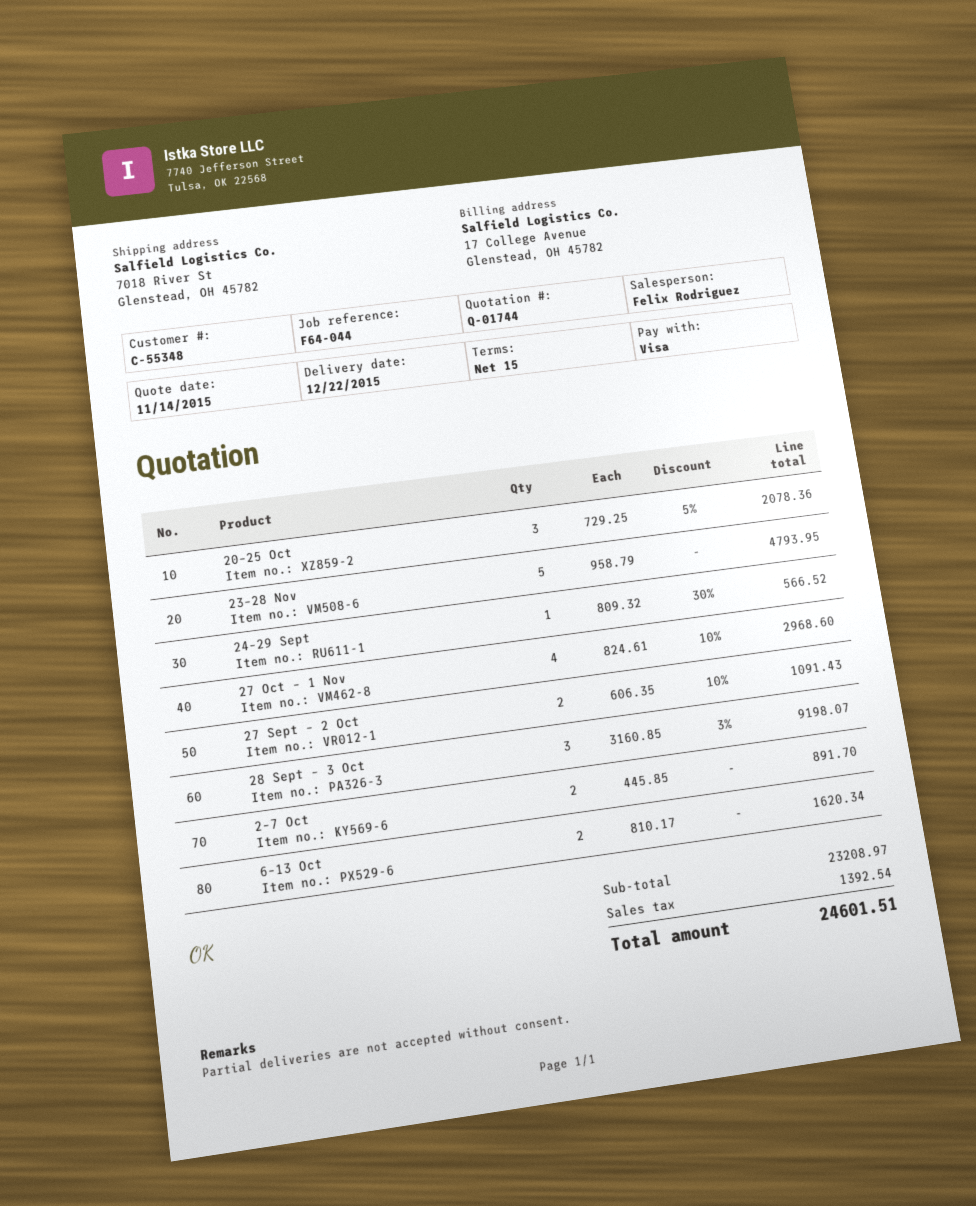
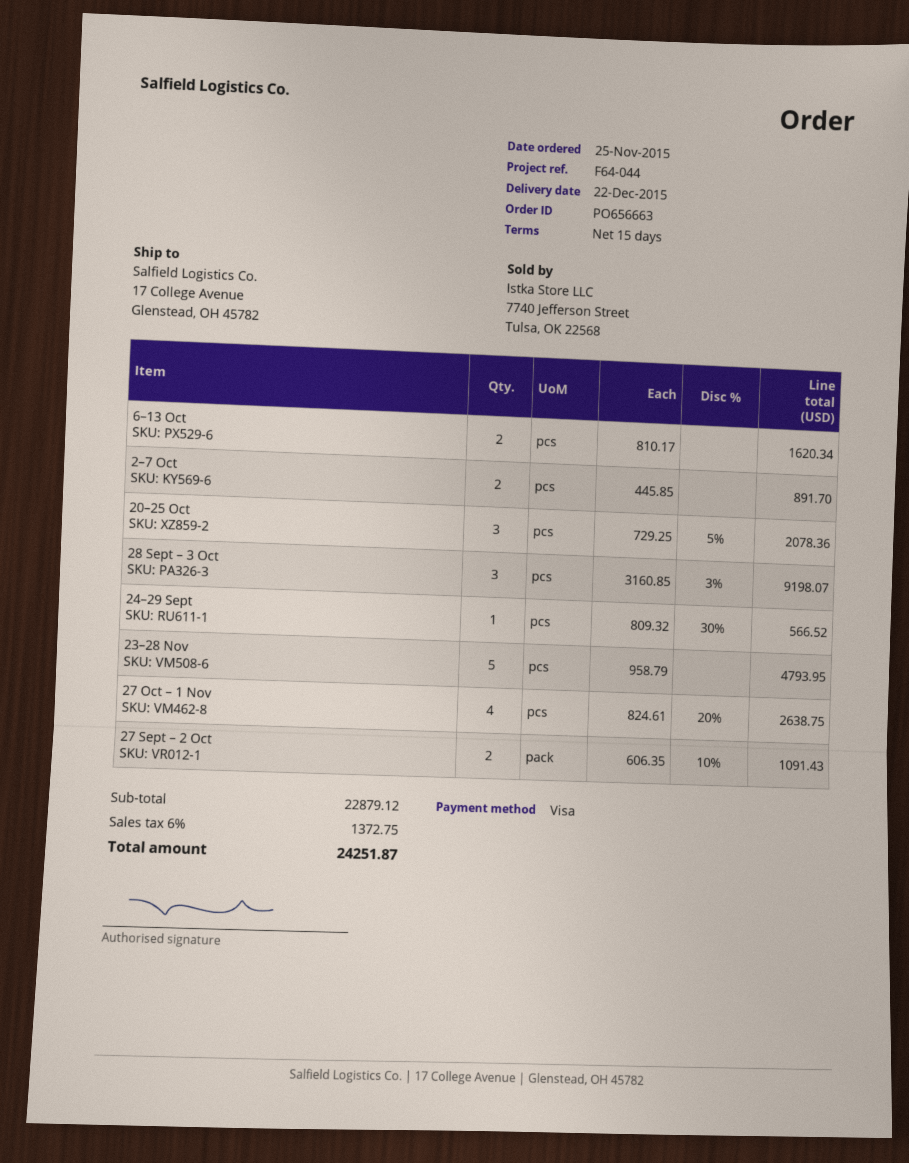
ship to: 7018 River St, Glenstead, OH 45782 -> 17 College Avenue, Glenstead, OH 45782
27 Oct – 1 Nov: 4 x 824.61 - 10% = 2968.60 -> 4 x 824.61 - 20% = 2638.75
subtotal: 23208.97 -> 22879.12
tax: 1392.54 -> 1372.75
total: 24601.51 -> 24251.87

